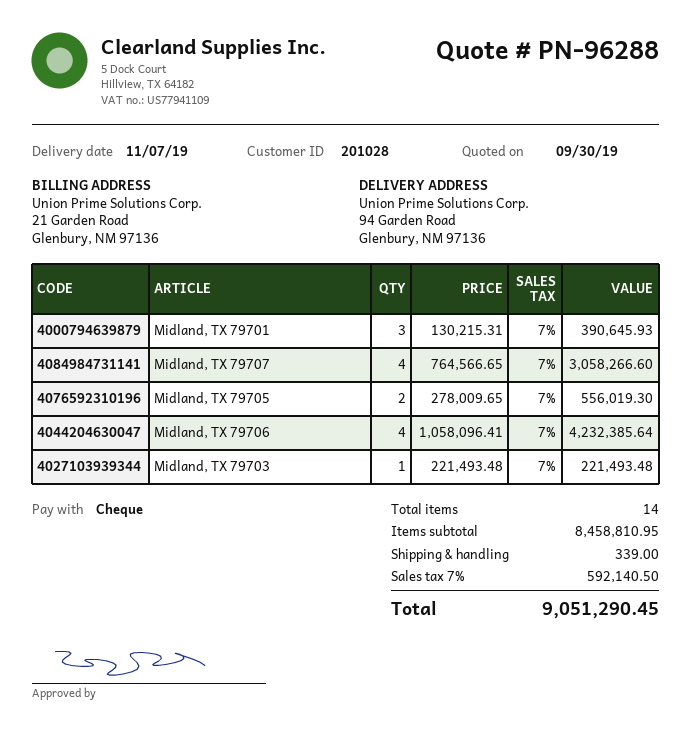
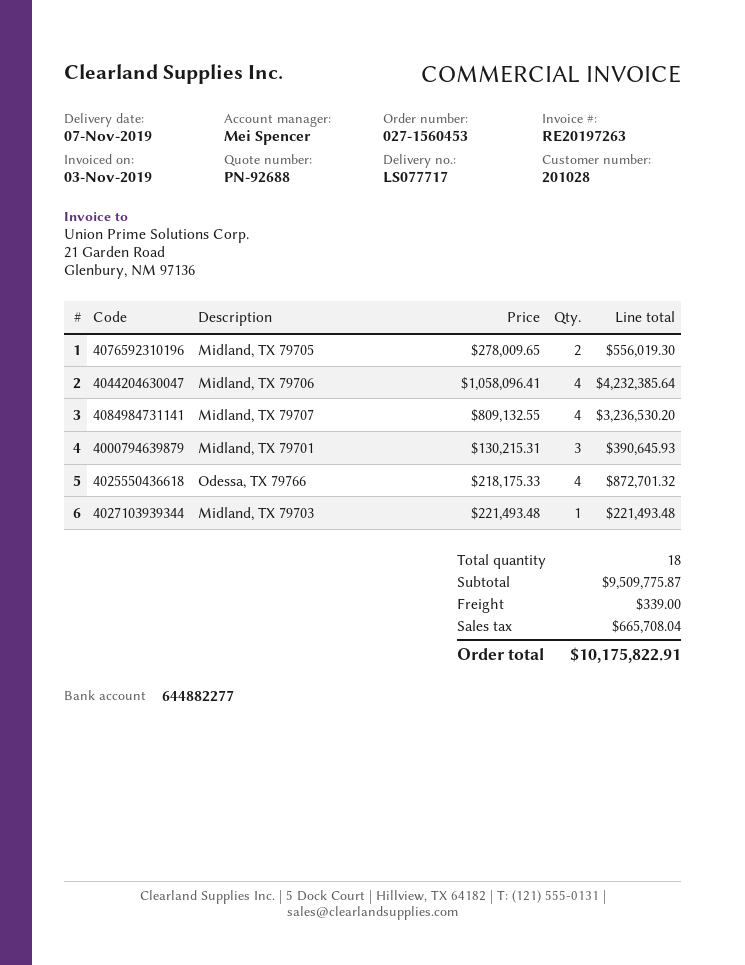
quote number: PN-96288 -> PN-92688
Midland, TX 79707: 4 x 764566.65 = 3058266.60 -> 4 x 809132.55 = 3236530.20
Odessa, TX 79766: none -> 4 x 218175.33 = 872701.32
total quantity: 14 -> 18
subtotal: 8458810.95 -> 9509775.87
tax: 592140.50 -> 665708.04
total: 9051290.45 -> 10175822.91

